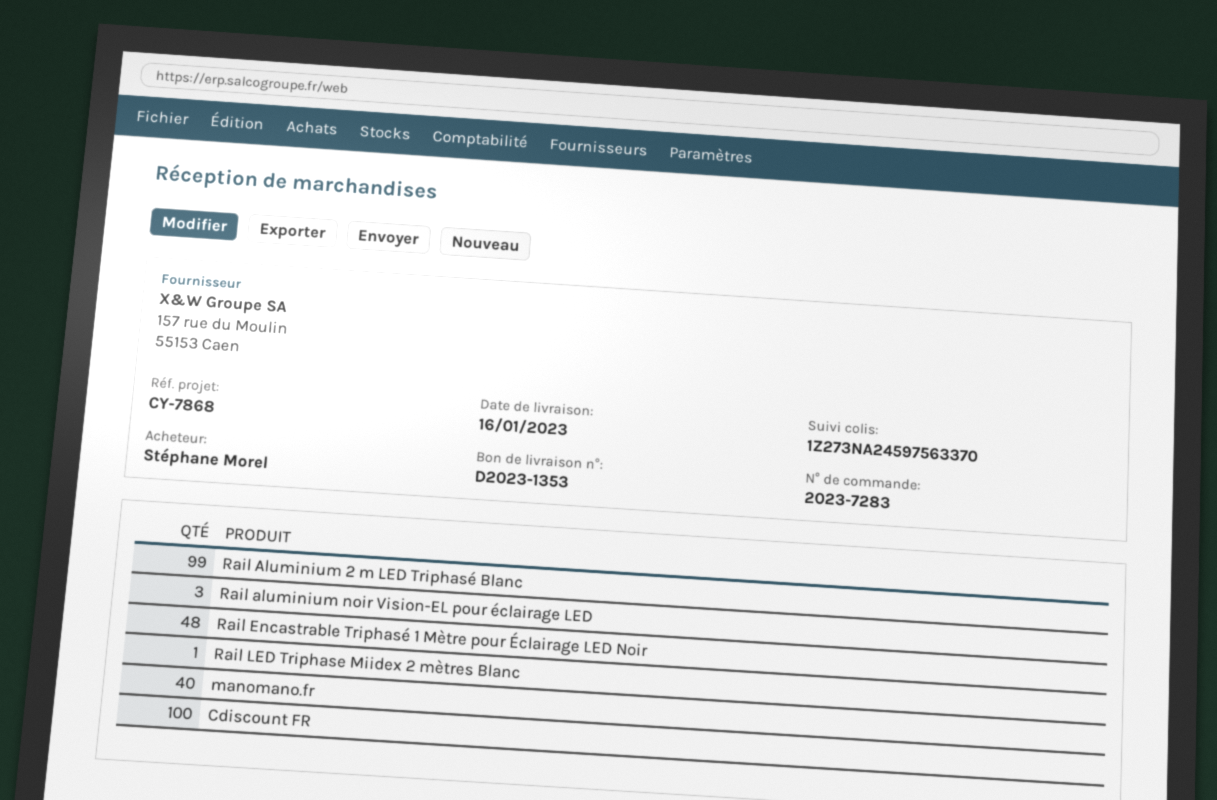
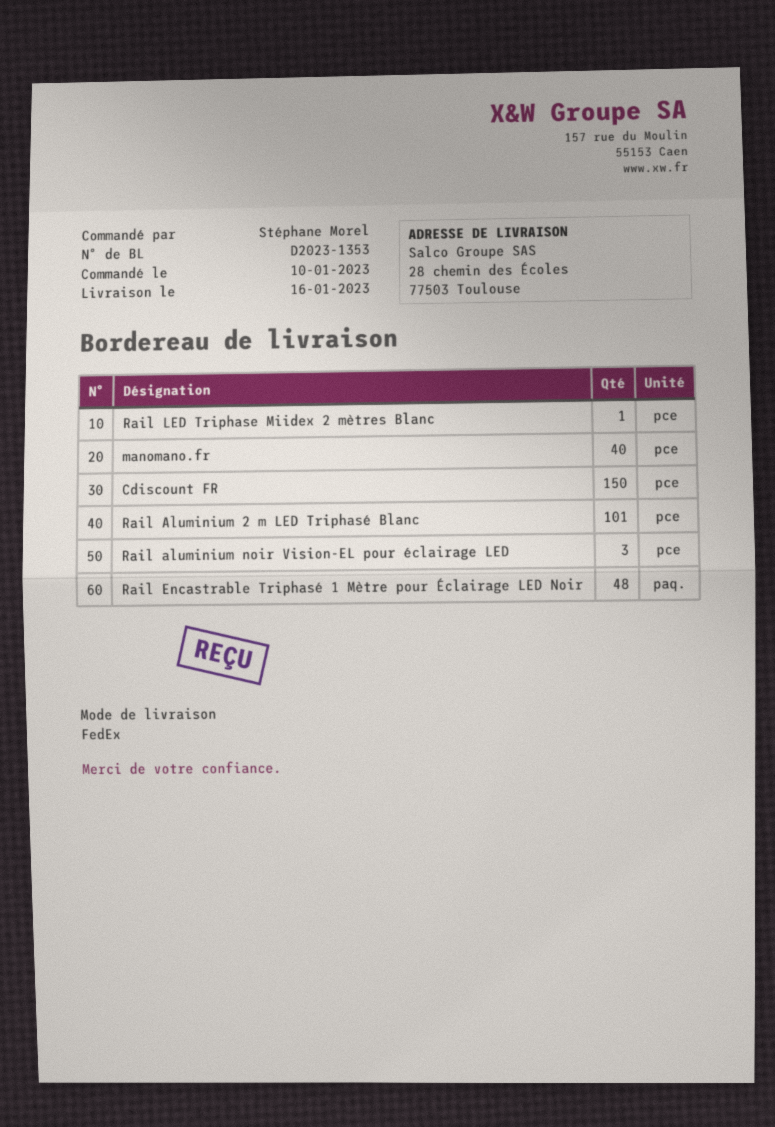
Rail Aluminium 2 m LED Triphasé Blanc: 99 -> 101
Cdiscount FR: 100 -> 150

